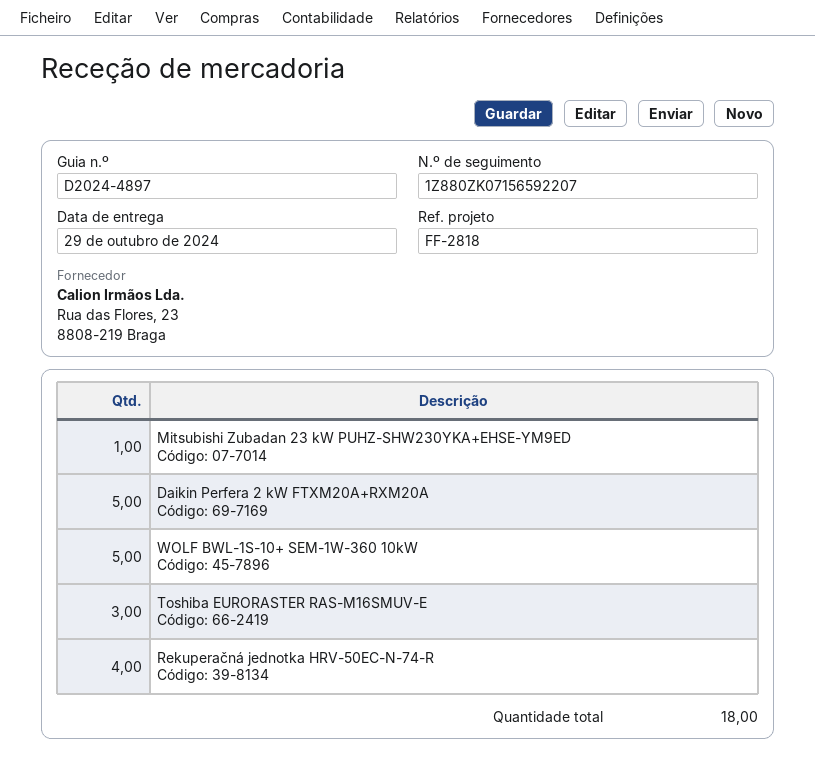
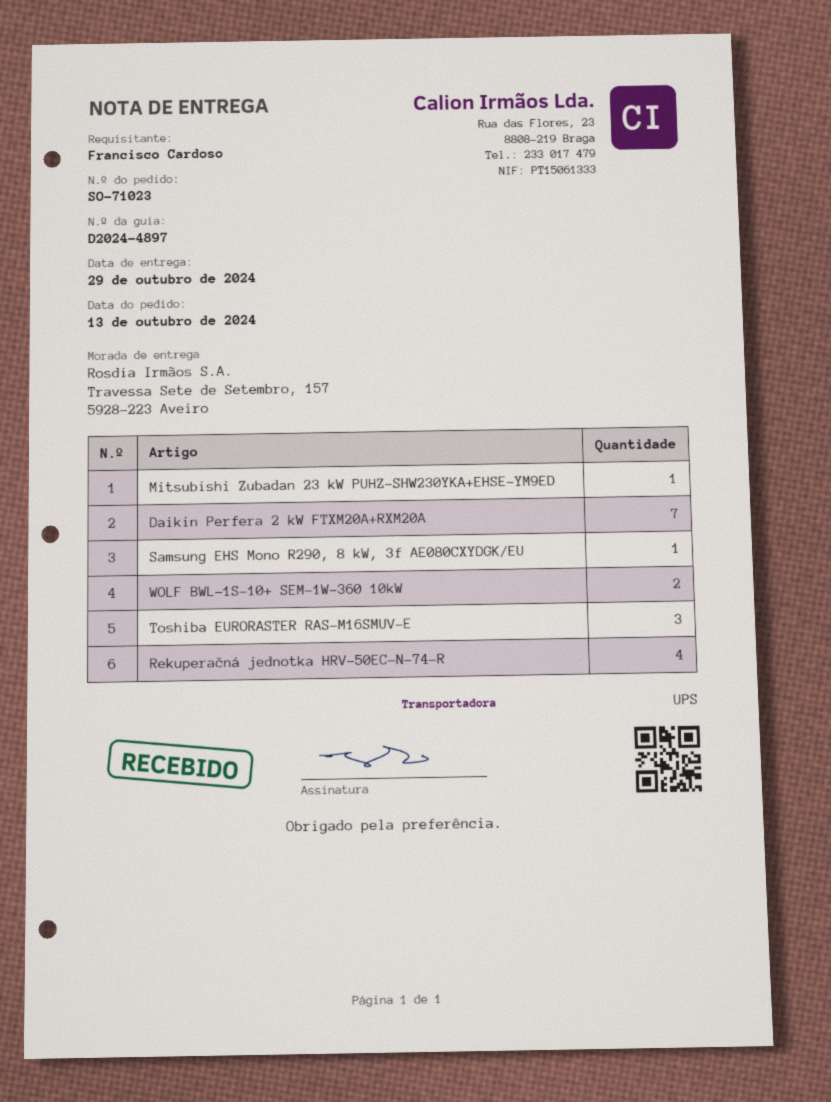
Daikin Perfera 2 kW FTXM20A+RXM20A: 5 -> 7
WOLF BWL-1S-10+ SEM-1W-360 10kW: 5 -> 2
Samsung EHS Mono R290, 8 kW, 3f AE080CXYDGK/EU: none -> 1

